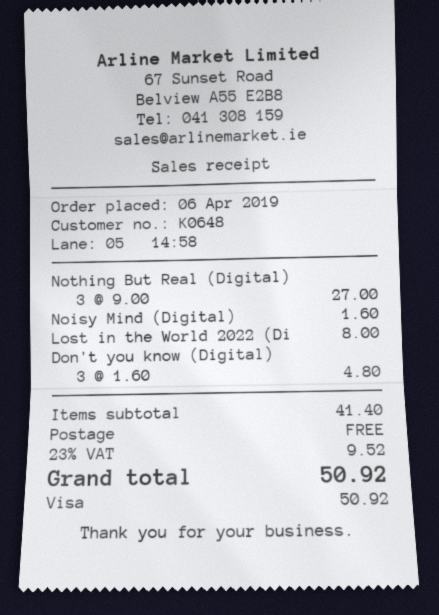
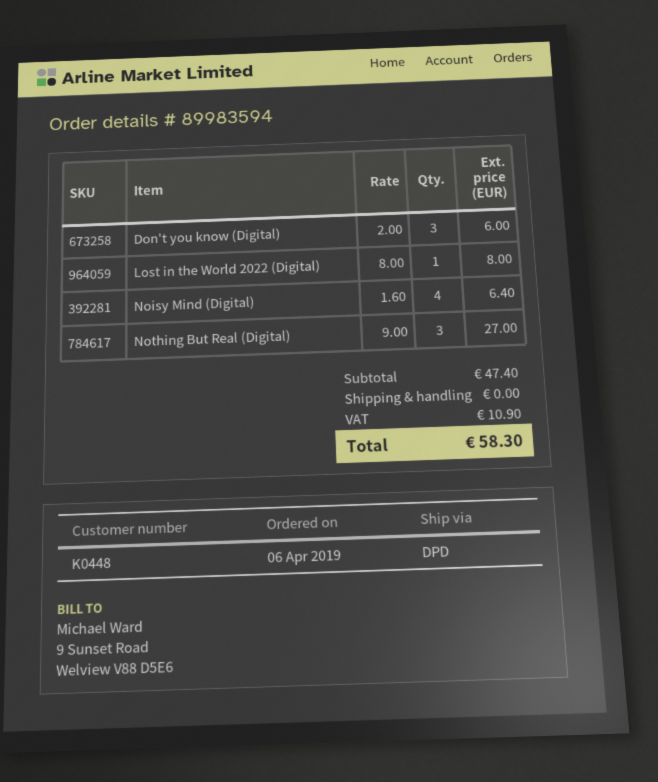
customer number: K0648 -> K0448
Noisy Mind (Digital): 1 x 1.60 = 1.60 -> 4 x 1.60 = 6.40
Don't you know (Digital): 3 x 1.60 = 4.80 -> 3 x 2.00 = 6.00
subtotal: 41.40 -> 47.40
tax: 9.52 -> 10.90
total: 50.92 -> 58.30

